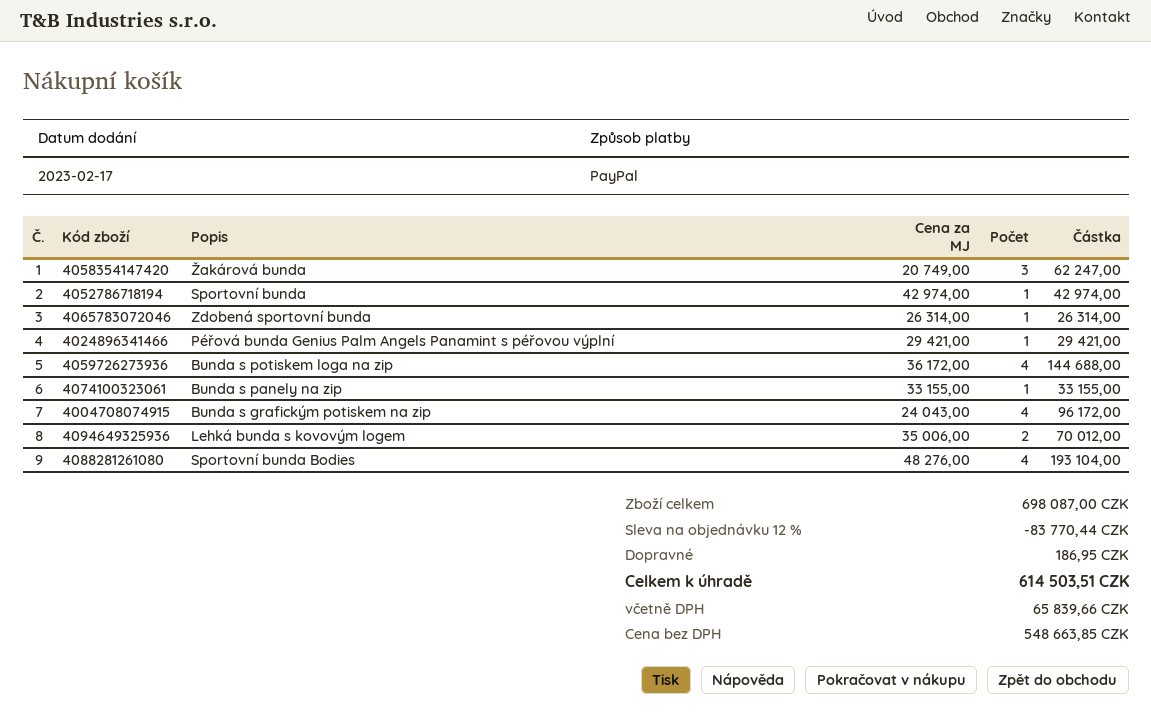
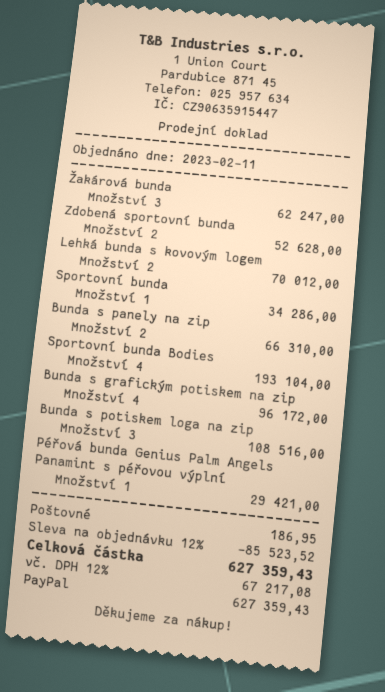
Sportovní bunda: 1 for 42974.00 -> 1 for 34286.00
Zdobená sportovní bunda: 1 for 26314.00 -> 2 for 52628.00
Bunda s potiskem loga na zip: 4 for 144688.00 -> 3 for 108516.00
Bunda s panely na zip: 1 for 33155.00 -> 2 for 66310.00
discount: 12% = 83770.44 -> 12% = 85523.52
tax: 65839.66 -> 67217.08
total: 614503.51 -> 627359.43

